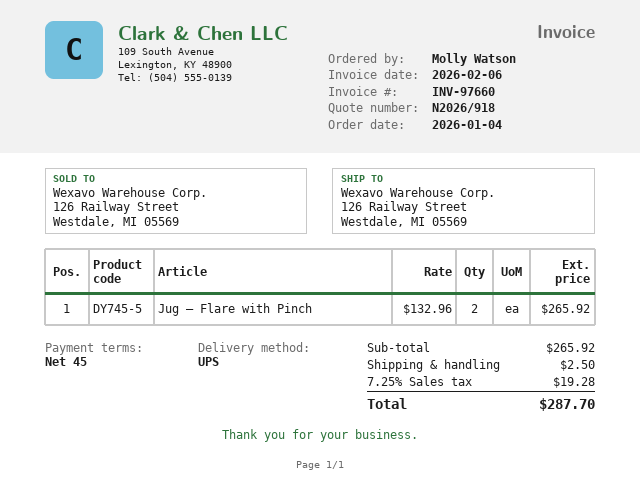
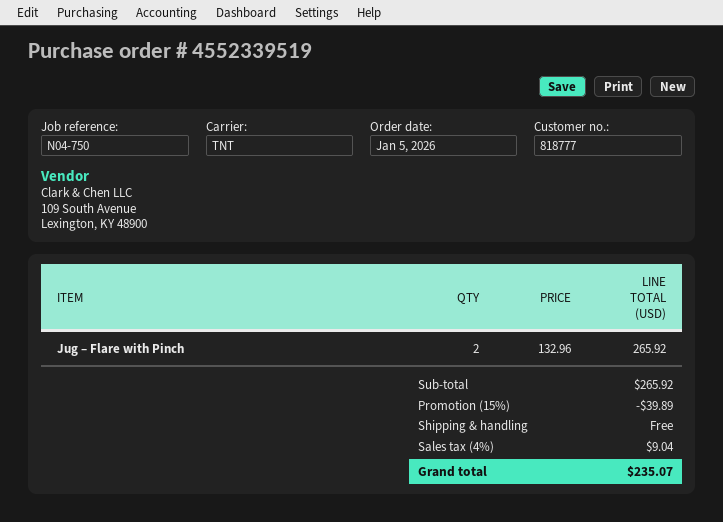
order date: 2026-01-04 -> 2026-01-05
shipping method: UPS -> TNT
discount: none -> 15% = 39.89
shipping: 2.50 -> 0.00
tax: 7.25% = 19.28 -> 4% = 9.04
total: 287.70 -> 235.07

